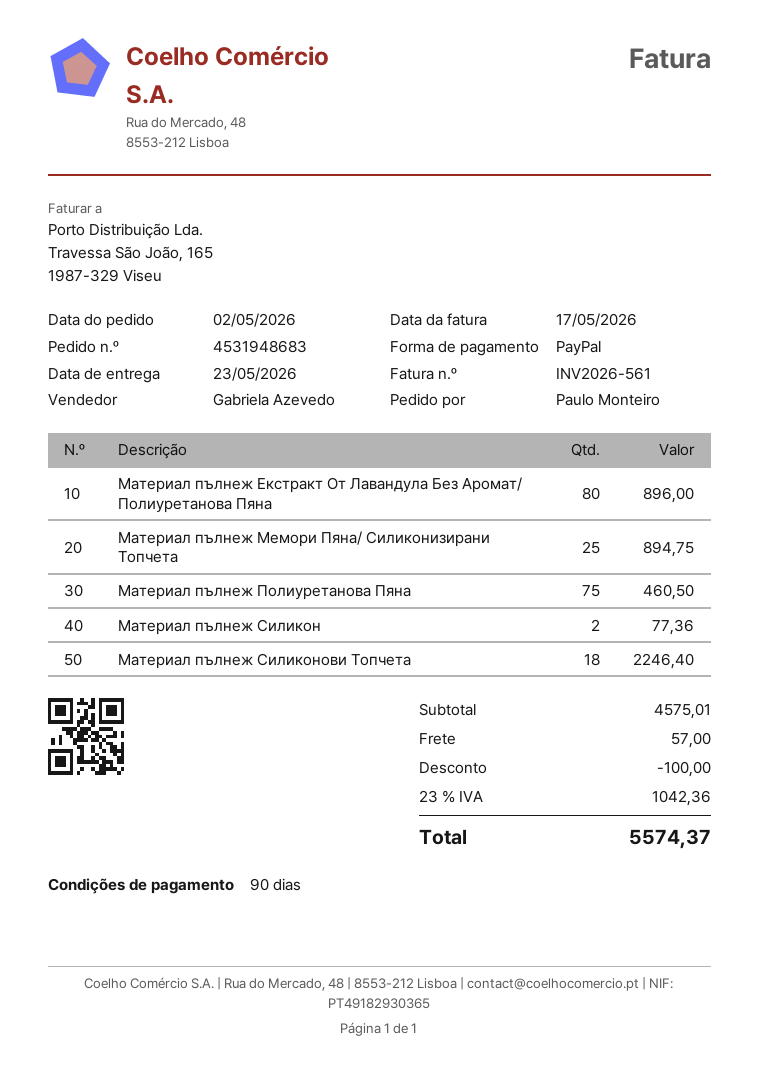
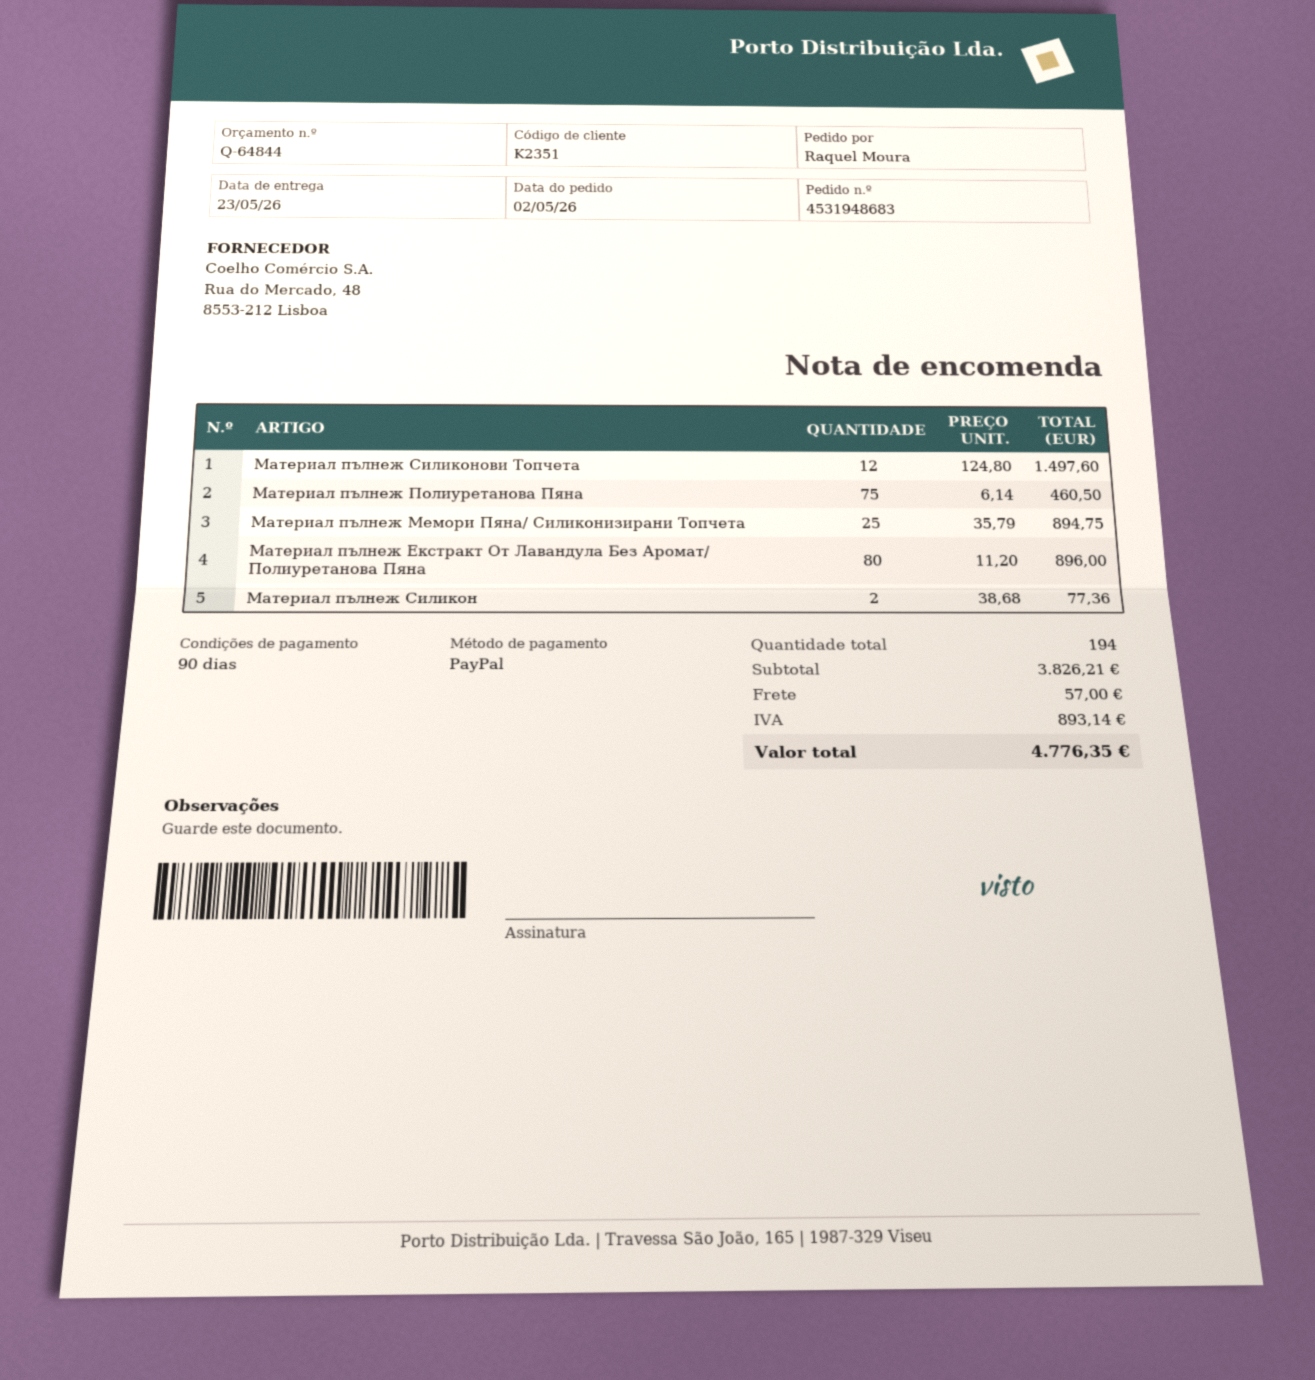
ordered by: Paulo Monteiro -> Raquel Moura
Материал пълнеж Силиконови Топчета: 18 for 2246.40 -> 12 for 1497.60
subtotal: 4575.01 -> 3826.21
discount: 100.00 -> none
tax: 1042.36 -> 893.14
total: 5574.37 -> 4776.35

